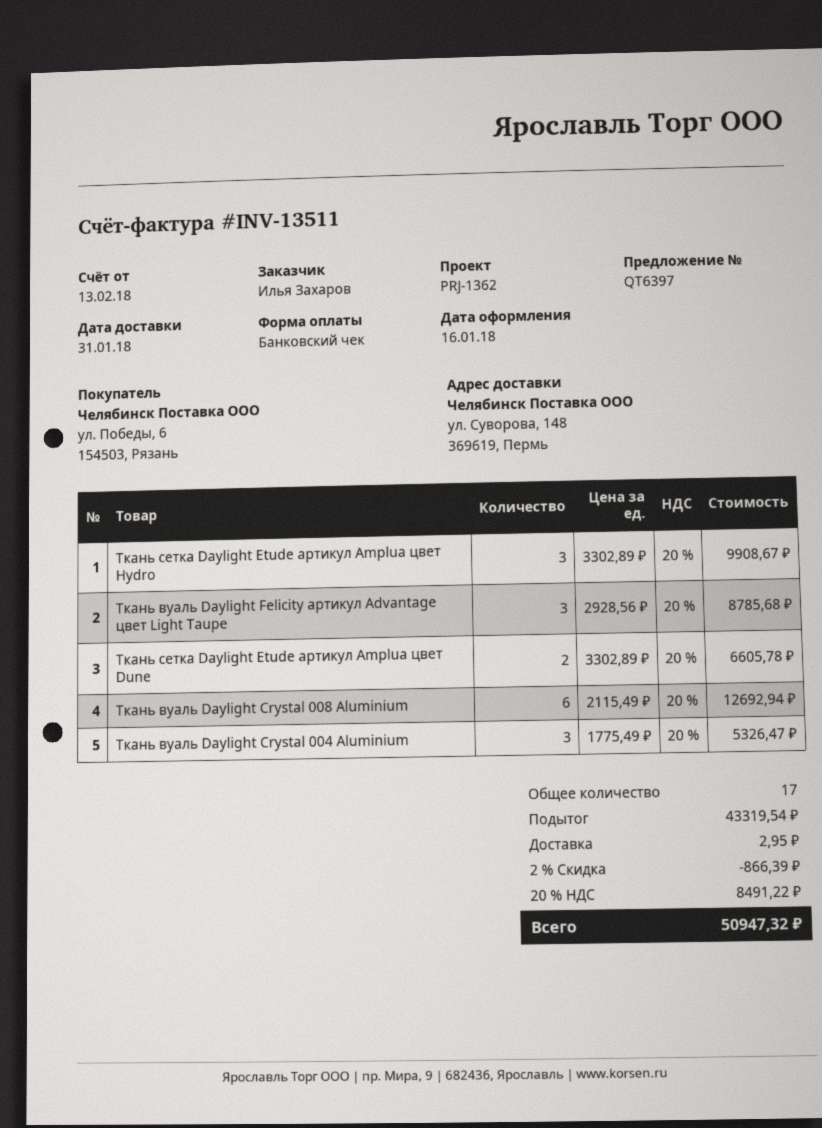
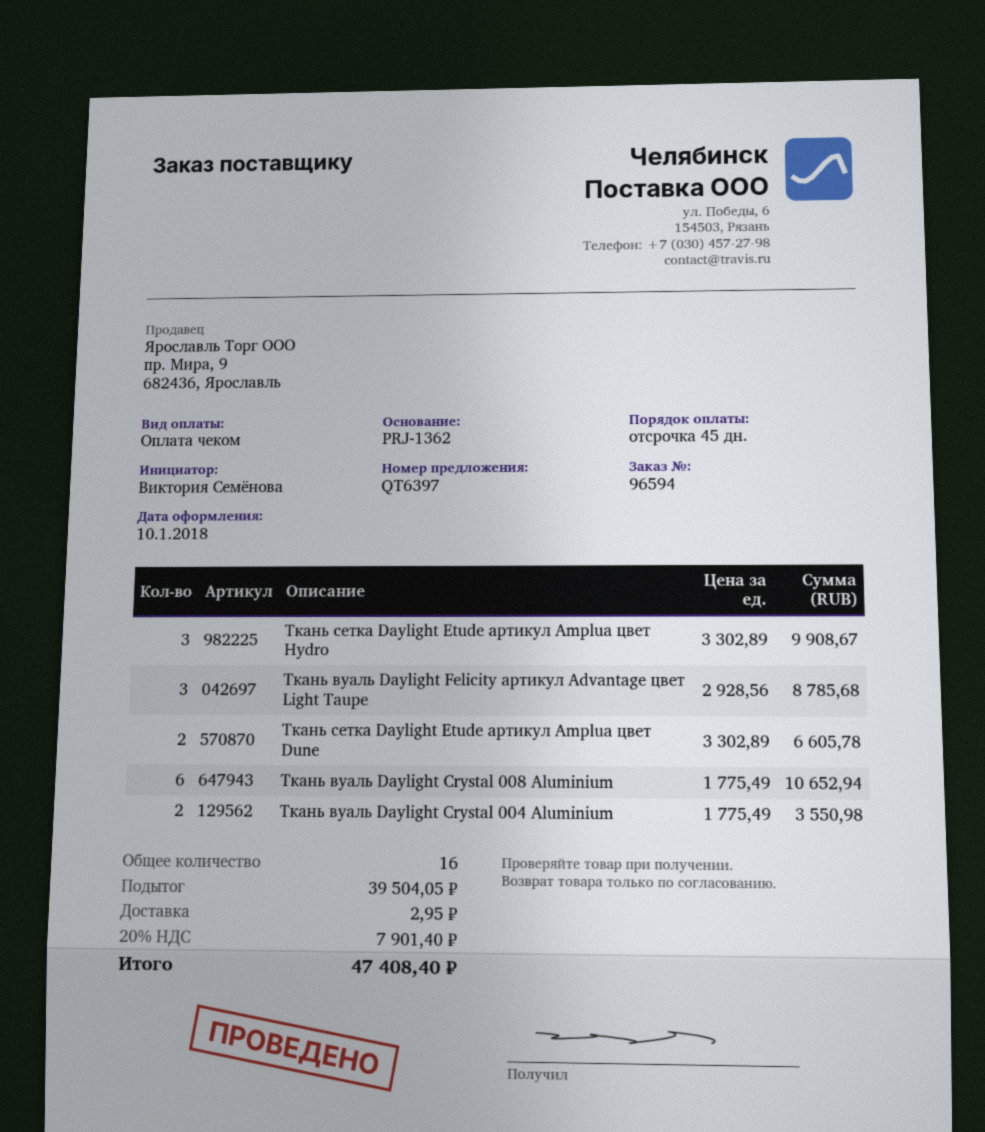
order date: 2018-01-16 -> 2018-01-10
ordered by: Илья Захаров -> Виктория Семёнова
Ткань вуаль Daylight Crystal 008 Aluminium: 6 x 2115.49 = 12692.94 -> 6 x 1775.49 = 10652.94
Ткань вуаль Daylight Crystal 004 Aluminium: 3 x 1775.49 = 5326.47 -> 2 x 1775.49 = 3550.98
total quantity: 17 -> 16
subtotal: 43319.54 -> 39504.05
discount: 2% = 866.39 -> none
tax: 20% = 8491.22 -> 20% = 7901.40
total: 50947.32 -> 47408.40

